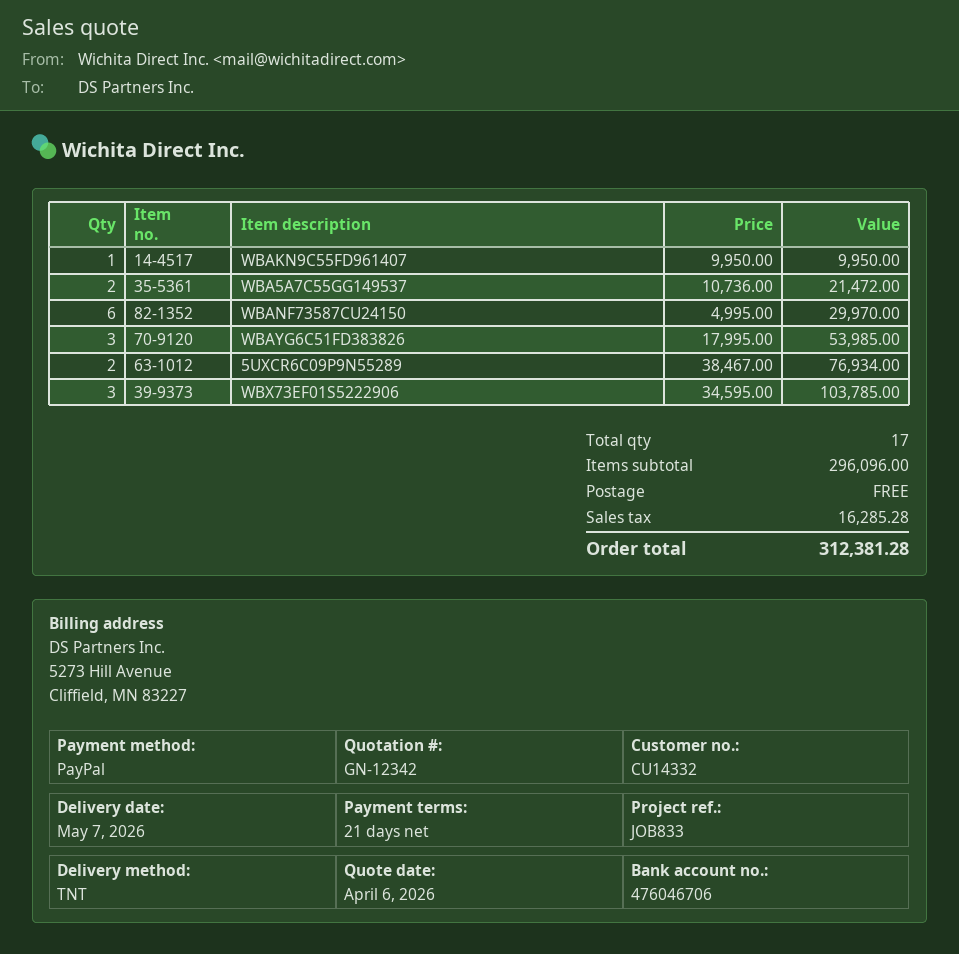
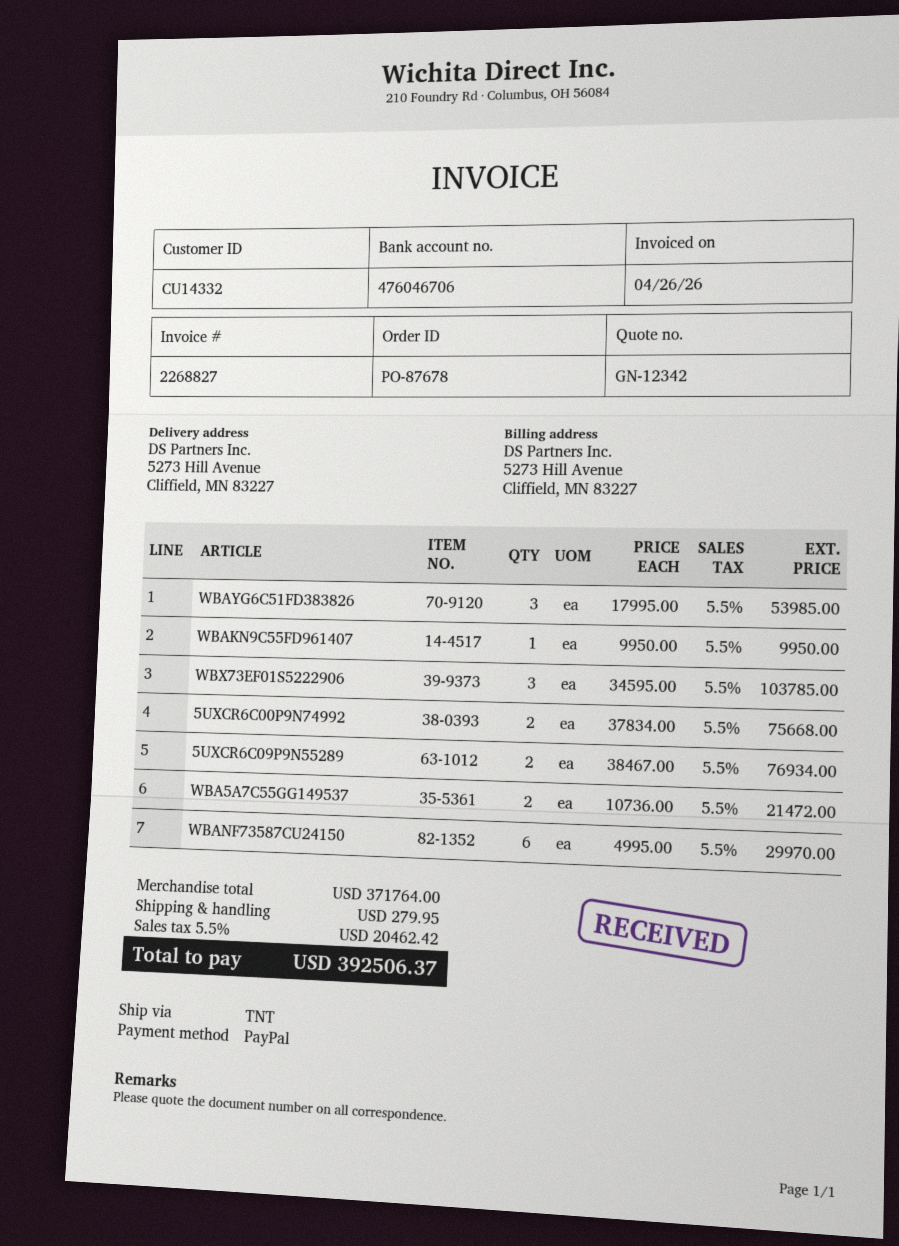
5UXCR6C00P9N74992: none -> 2 x 37834.00 = 75668.00
subtotal: 296096.00 -> 371764.00
shipping: 0.00 -> 279.95
tax: 16285.28 -> 20462.42
total: 312381.28 -> 392506.37

